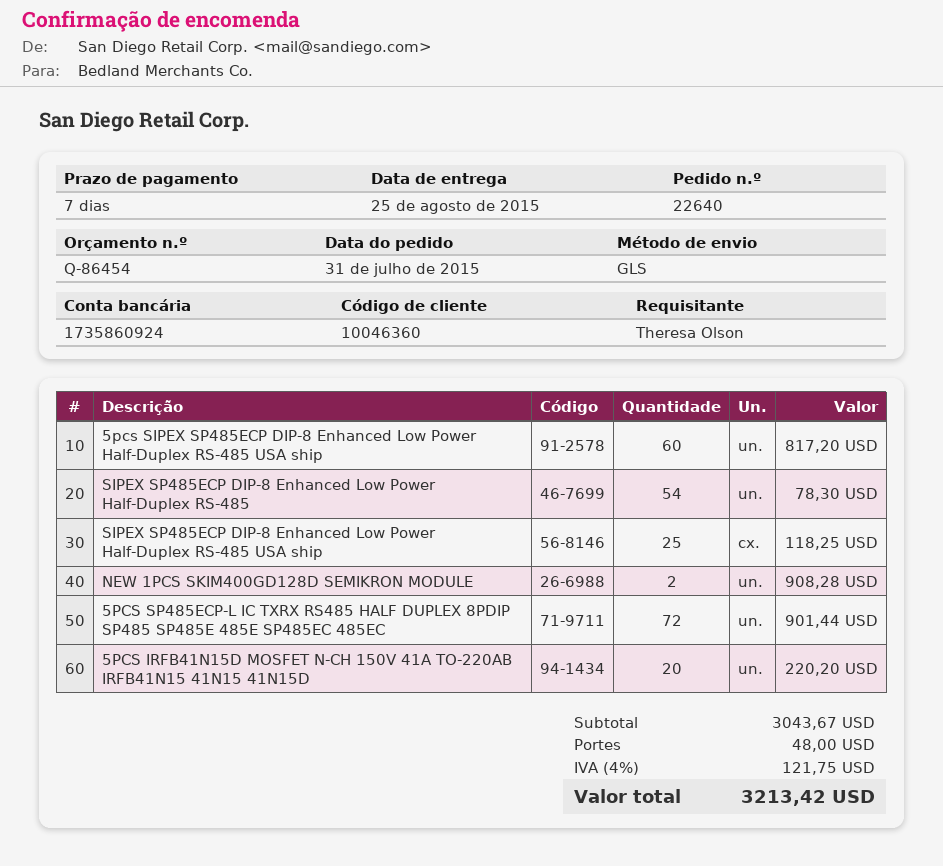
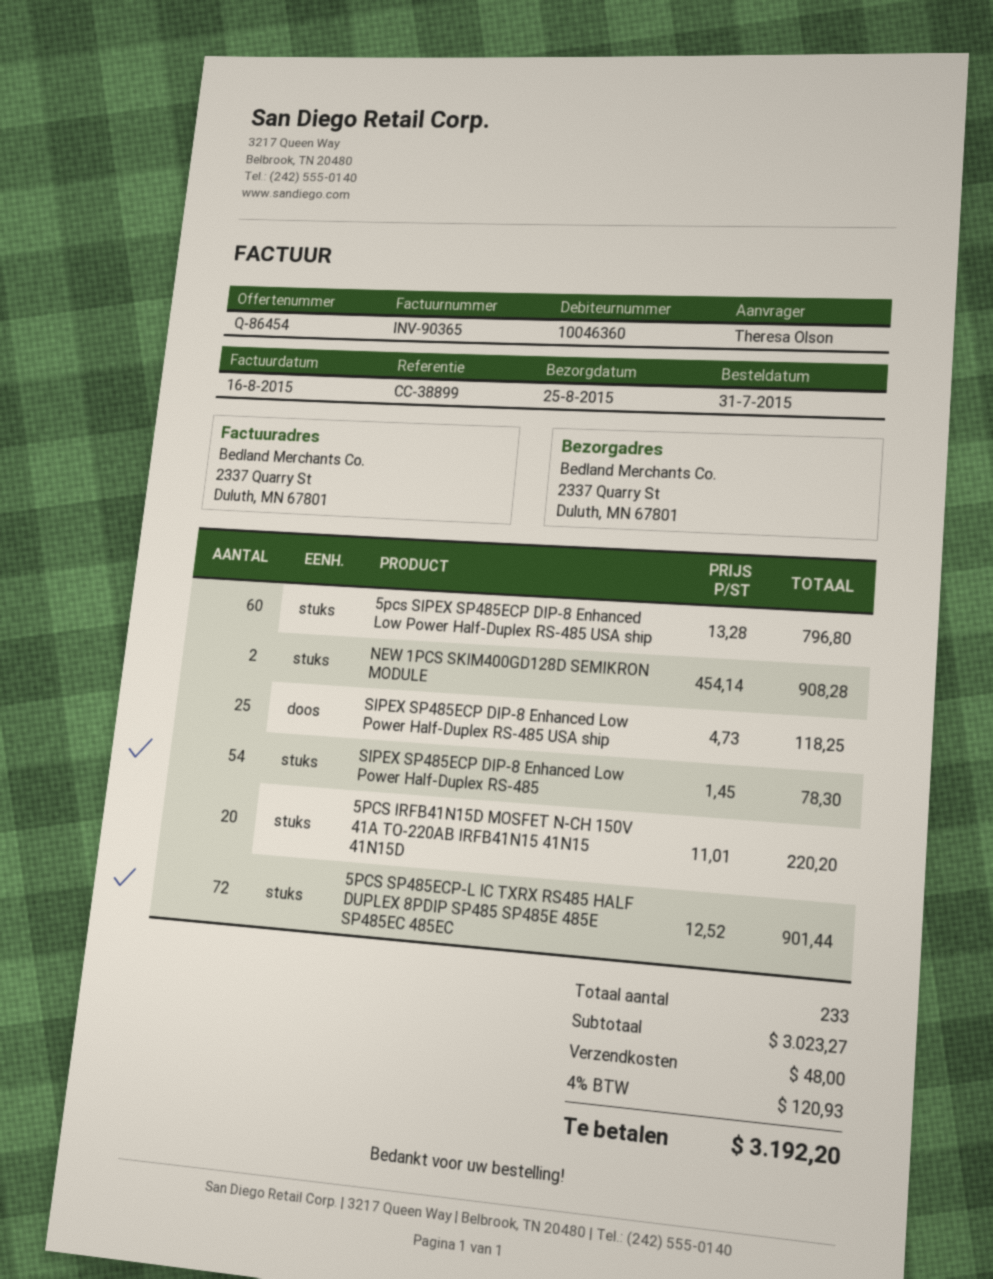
5pcs SIPEX SP485ECP DIP-8 Enhanced Low Power Half-Duplex RS-485 USA ship: 60 for 817.20 -> 60 for 796.80
subtotal: 3043.67 -> 3023.27
tax: 4% = 121.75 -> 4% = 120.93
total: 3213.42 -> 3192.20

